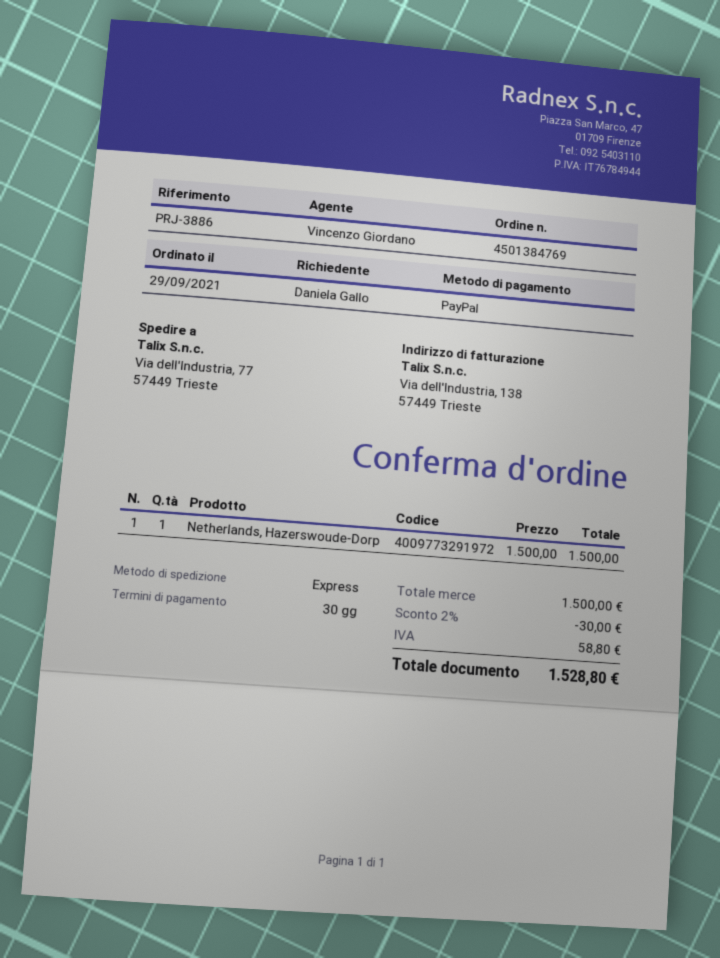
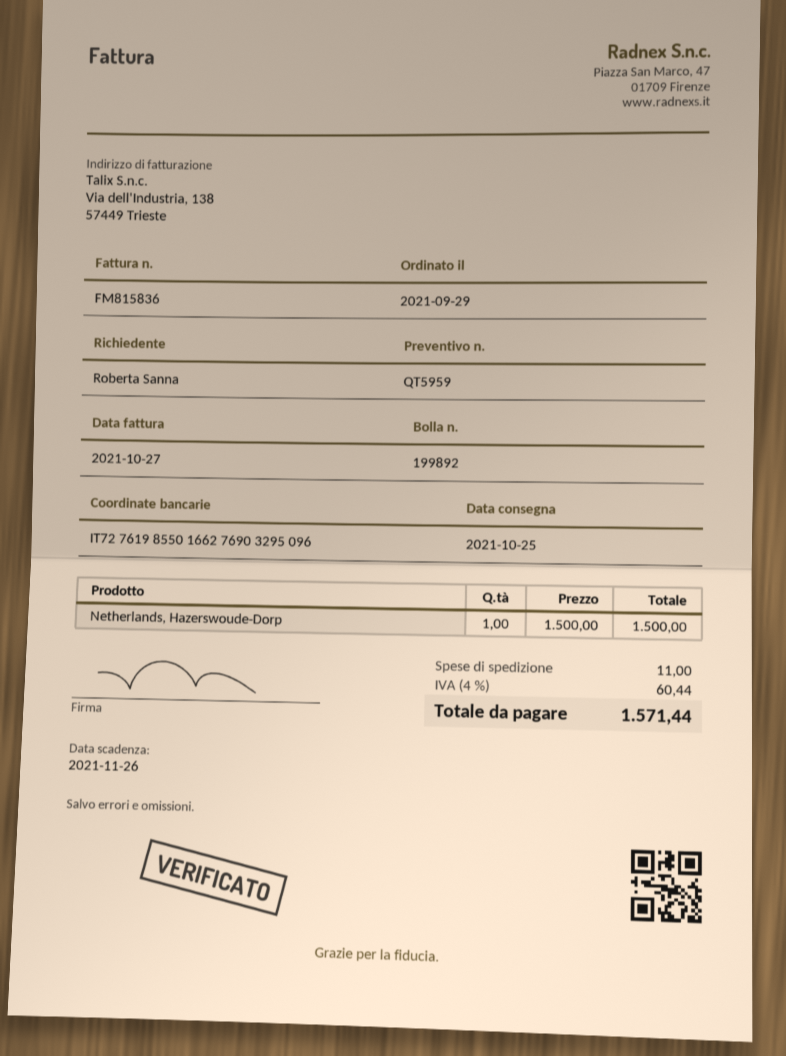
ordered by: Daniela Gallo -> Roberta Sanna
discount: 2% = 30.00 -> none
shipping: none -> 11.00
tax: 58.80 -> 60.44
total: 1528.80 -> 1571.44

